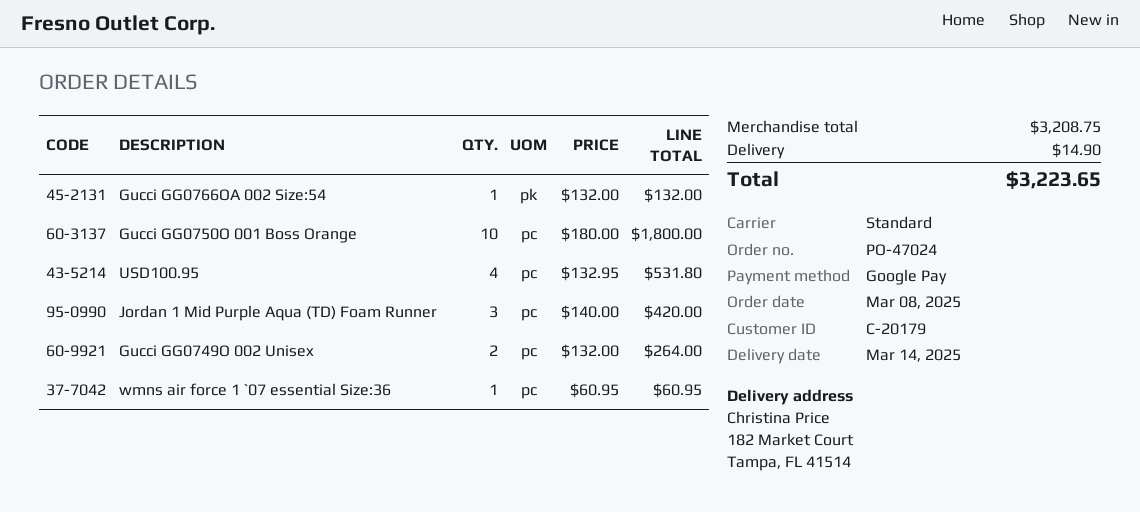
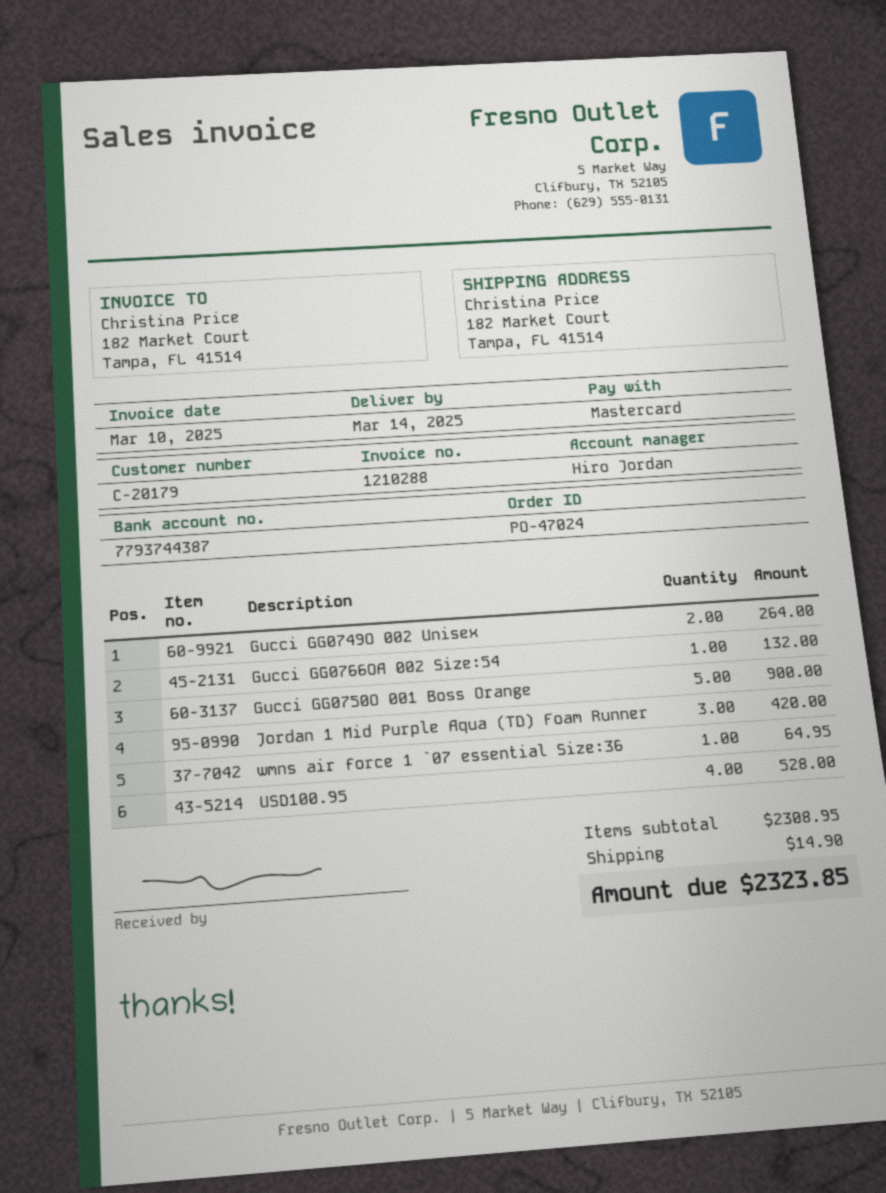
payment method: Google Pay -> Mastercard
Gucci GG0750O 001 Boss Orange: 10 for 1800.00 -> 5 for 900.00
USD100.95: 4 for 531.80 -> 4 for 528.00
wmns air force 1 `07 essential Size:36: 1 for 60.95 -> 1 for 64.95
subtotal: 3208.75 -> 2308.95
total: 3223.65 -> 2323.85

